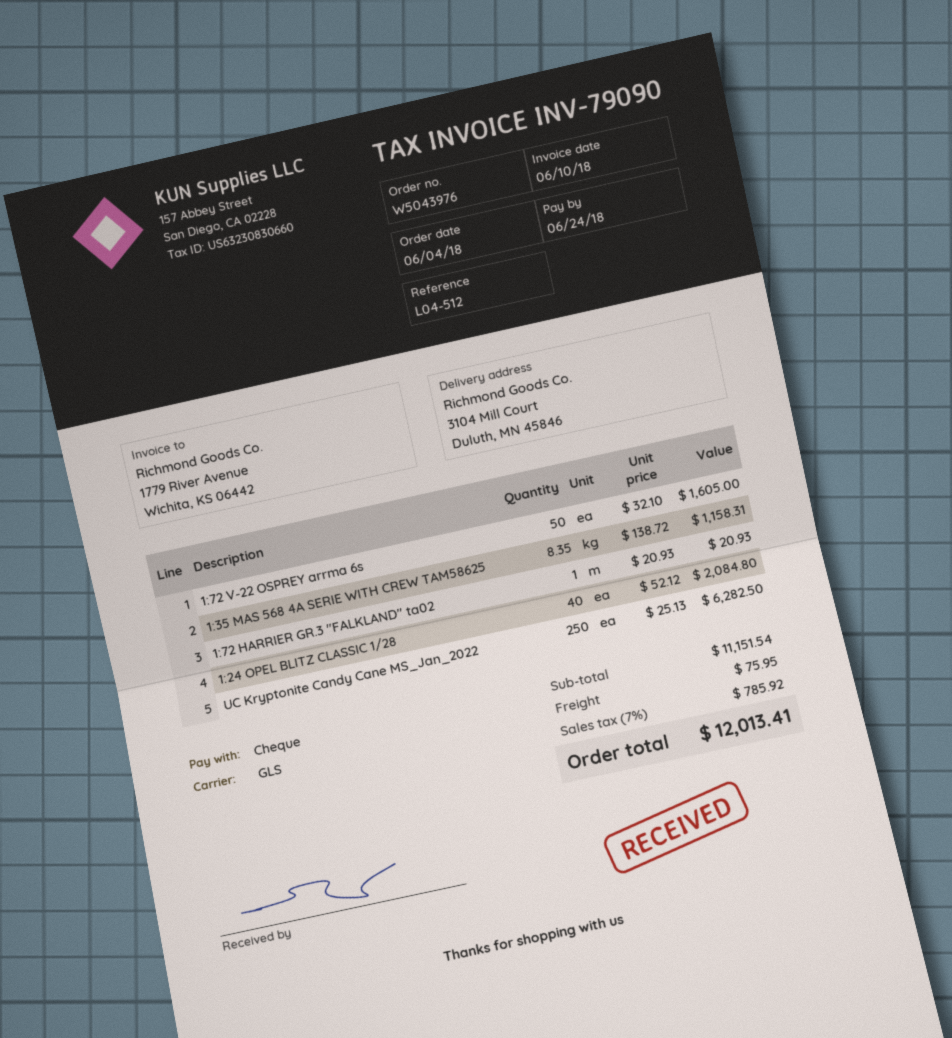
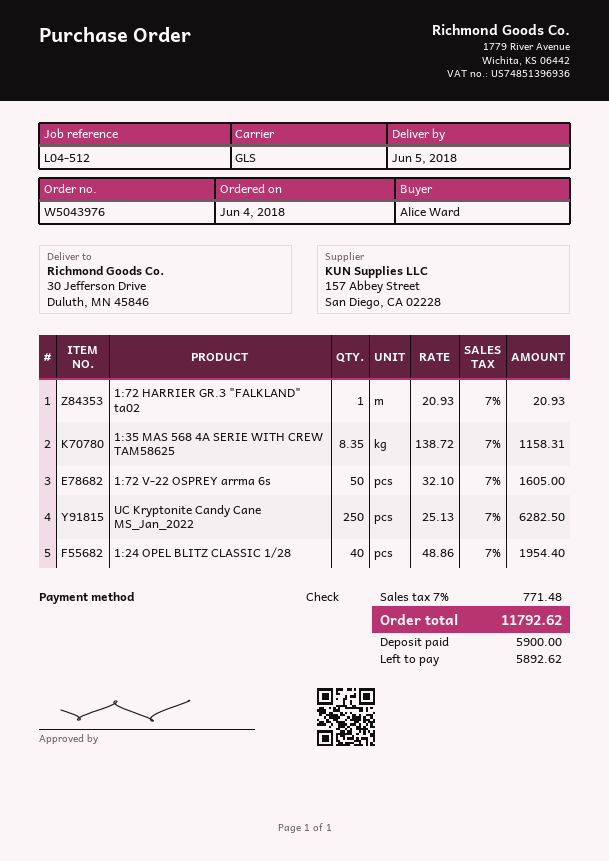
ship to: 3104 Mill Court, Duluth, MN 45846 -> 30 Jefferson Drive, Duluth, MN 45846
1:24 OPEL BLITZ CLASSIC 1/28: 40 x 52.12 = 2084.80 -> 40 x 48.86 = 1954.40
shipping: 75.95 -> none
tax: 7% = 785.92 -> 7% = 771.48
total: 12013.41 -> 11792.62

